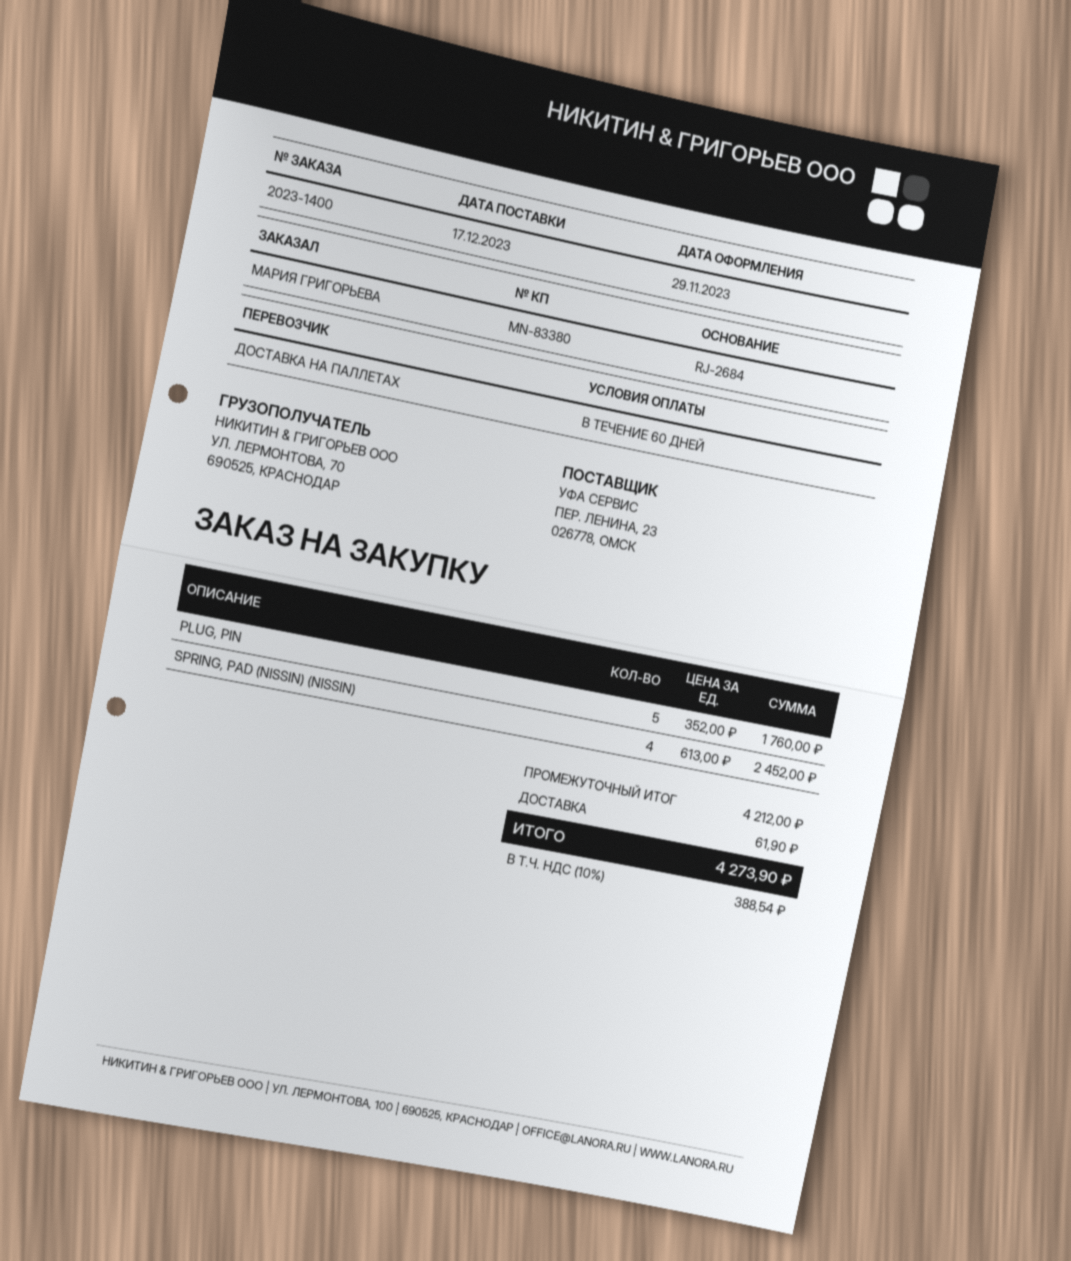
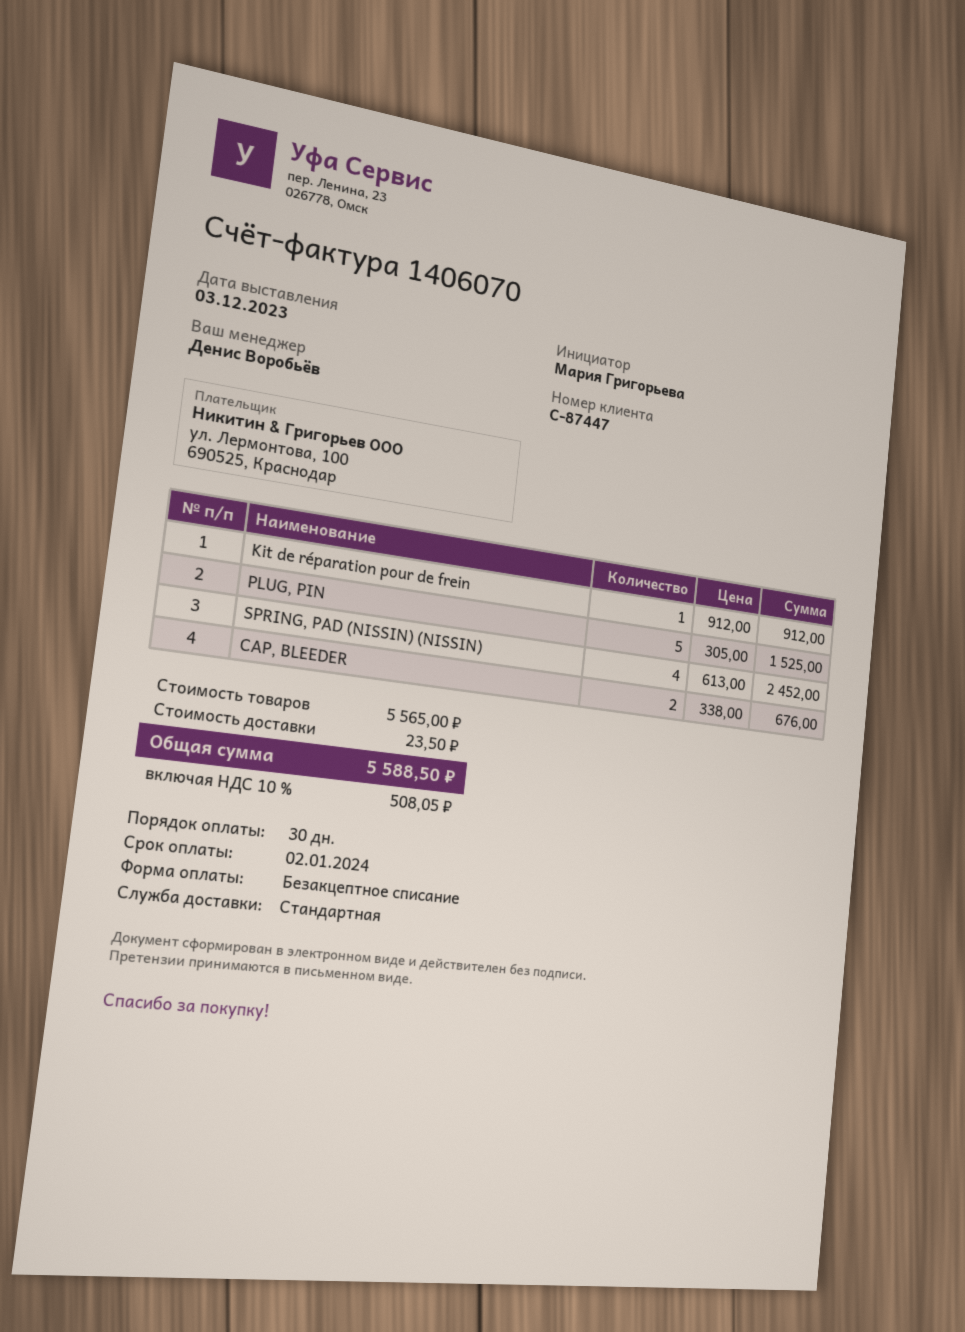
payment terms: 60 days -> 30 days
shipping method: pallet freight -> standard
PLUG, PIN: 5 x 352.00 = 1760.00 -> 5 x 305.00 = 1525.00
Kit de réparation pour de frein: none -> 1 x 912.00 = 912.00
CAP, BLEEDER: none -> 2 x 338.00 = 676.00
subtotal: 4212.00 -> 5565.00
shipping: 61.90 -> 23.50
tax: 10% = 388.54 -> 10% = 508.05
total: 4273.90 -> 5588.50

